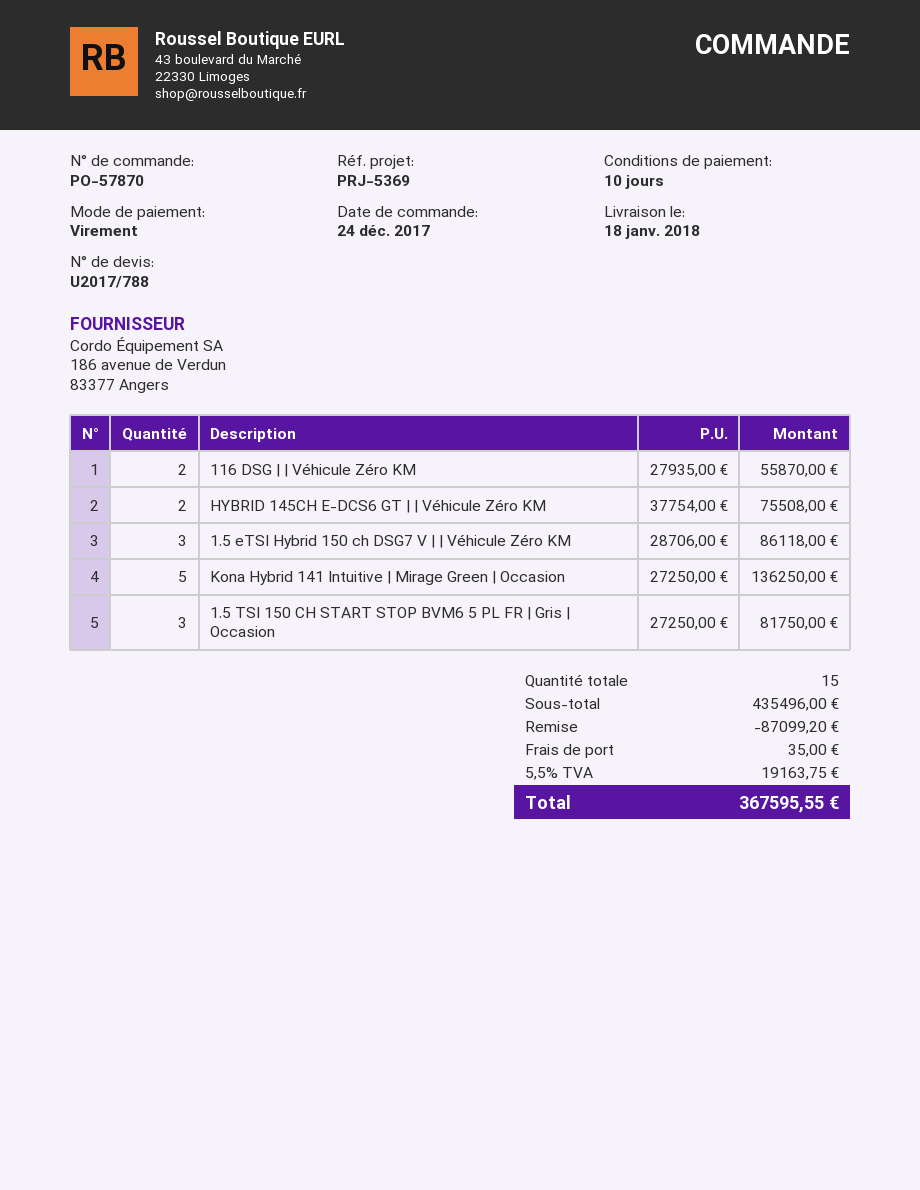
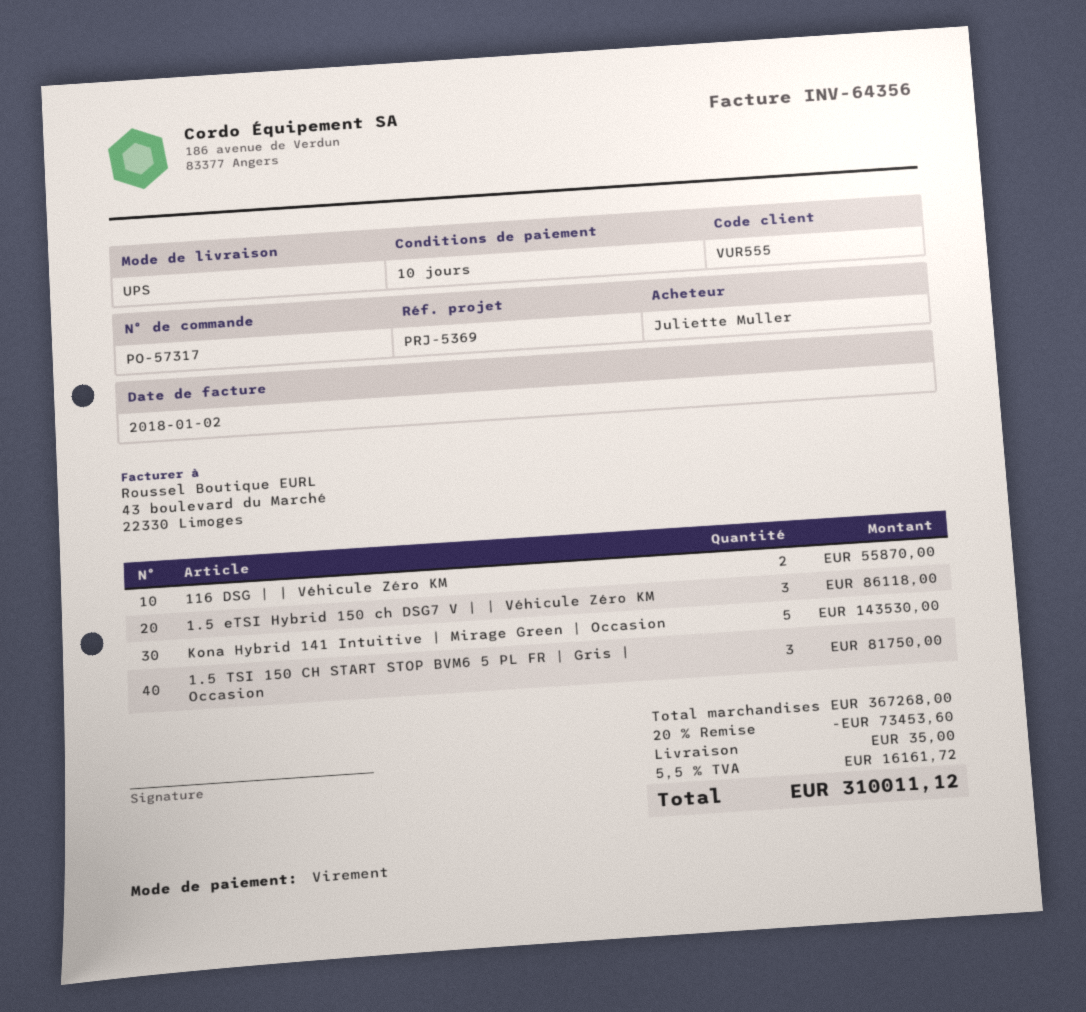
order number: PO-57870 -> PO-57317
HYBRID 145CH E-DCS6 GT | | Véhicule Zéro KM: 2 for 75508.00 -> none
Kona Hybrid 141 Intuitive | Mirage Green | Occasion: 5 for 136250.00 -> 5 for 143530.00
subtotal: 435496.00 -> 367268.00
discount: 87099.20 -> 73453.60
tax: 5.5% = 19163.75 -> 5.5% = 16161.72
total: 367595.55 -> 310011.12

